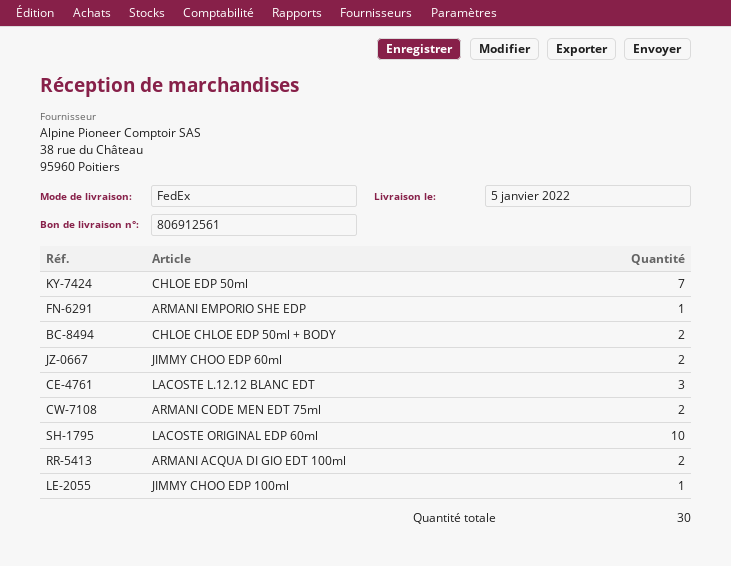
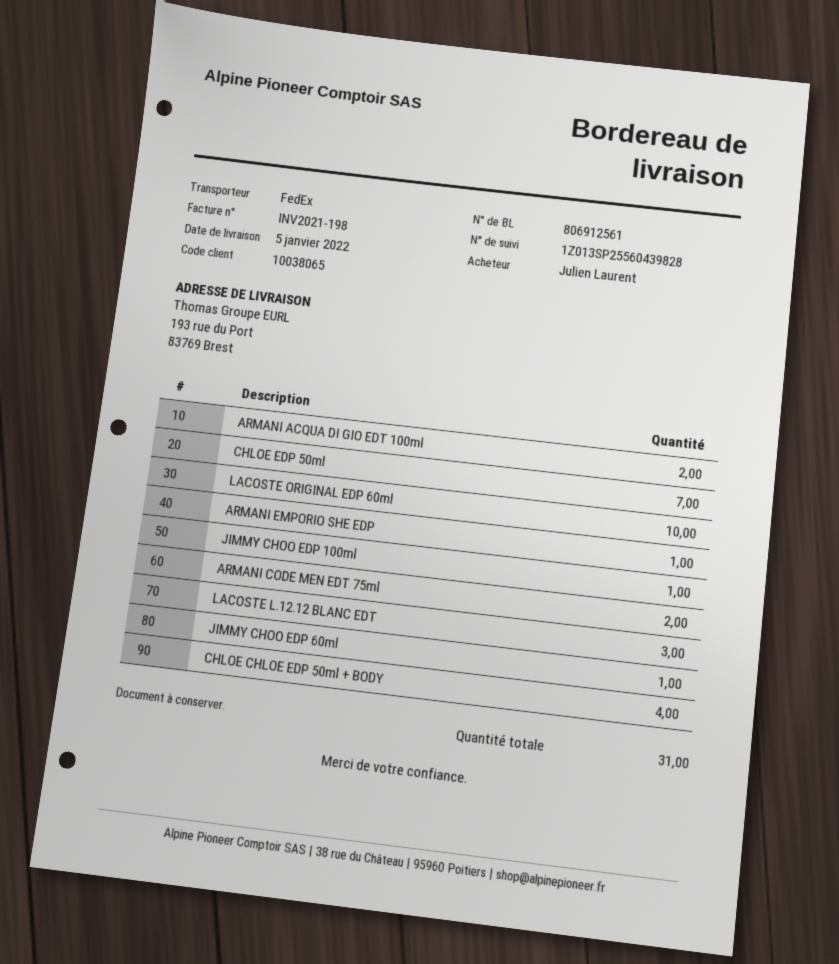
CHLOE CHLOE EDP 50ml + BODY: 2 -> 4
JIMMY CHOO EDP 60ml: 2 -> 1
total quantity: 30 -> 31

